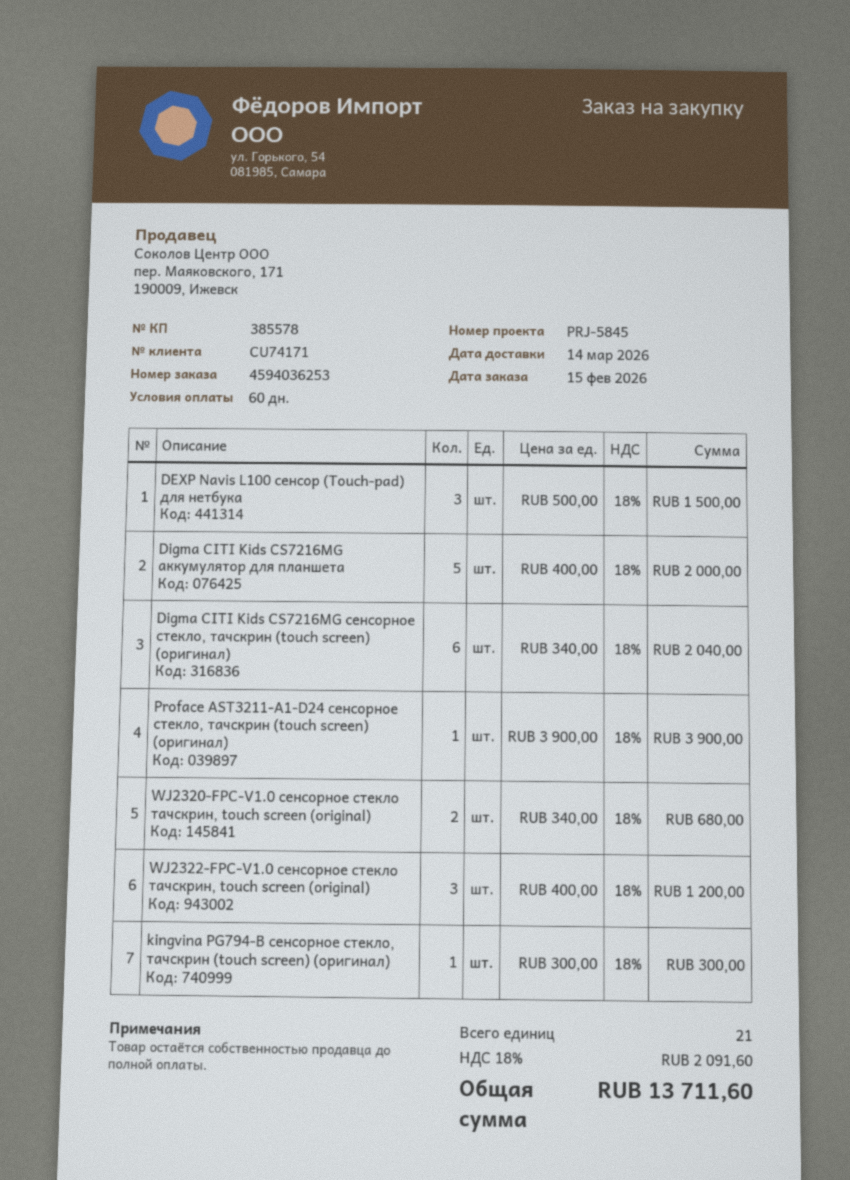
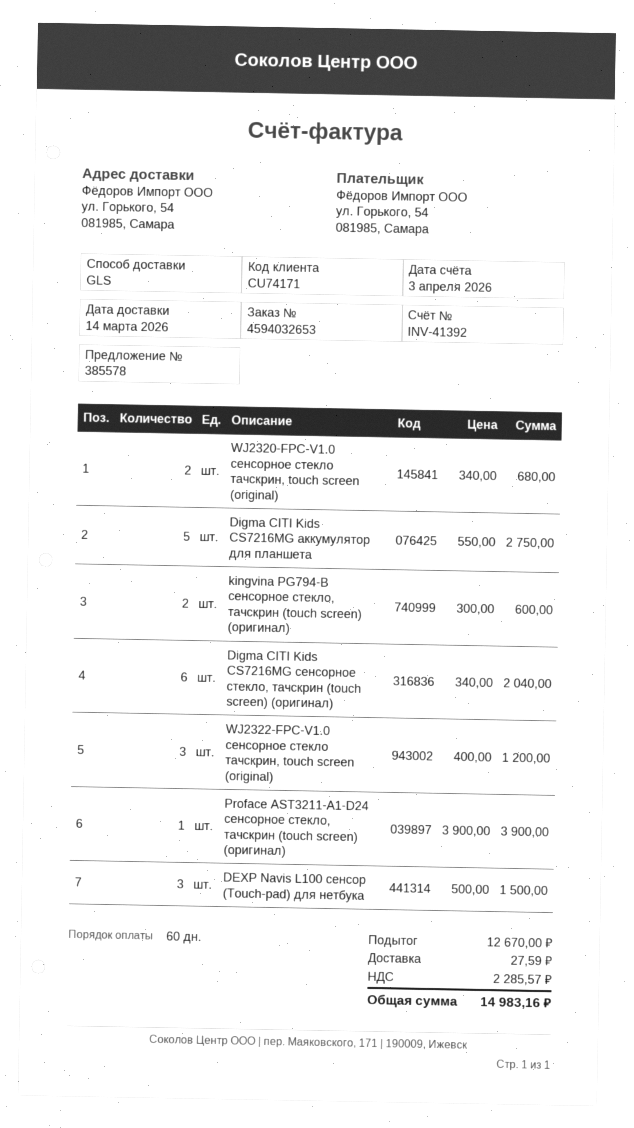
order number: 4594036253 -> 4594032653
Digma CITI Kids CS7216MG аккумулятор для планшета: 5 x 400.00 = 2000.00 -> 5 x 550.00 = 2750.00
kingvina PG794-B сенсорное стекло, тачскрин (touch screen) (оригинал): 1 x 300.00 = 300.00 -> 2 x 300.00 = 600.00
shipping: none -> 27.59
tax: 2091.60 -> 2285.57
total: 13711.60 -> 14983.16

